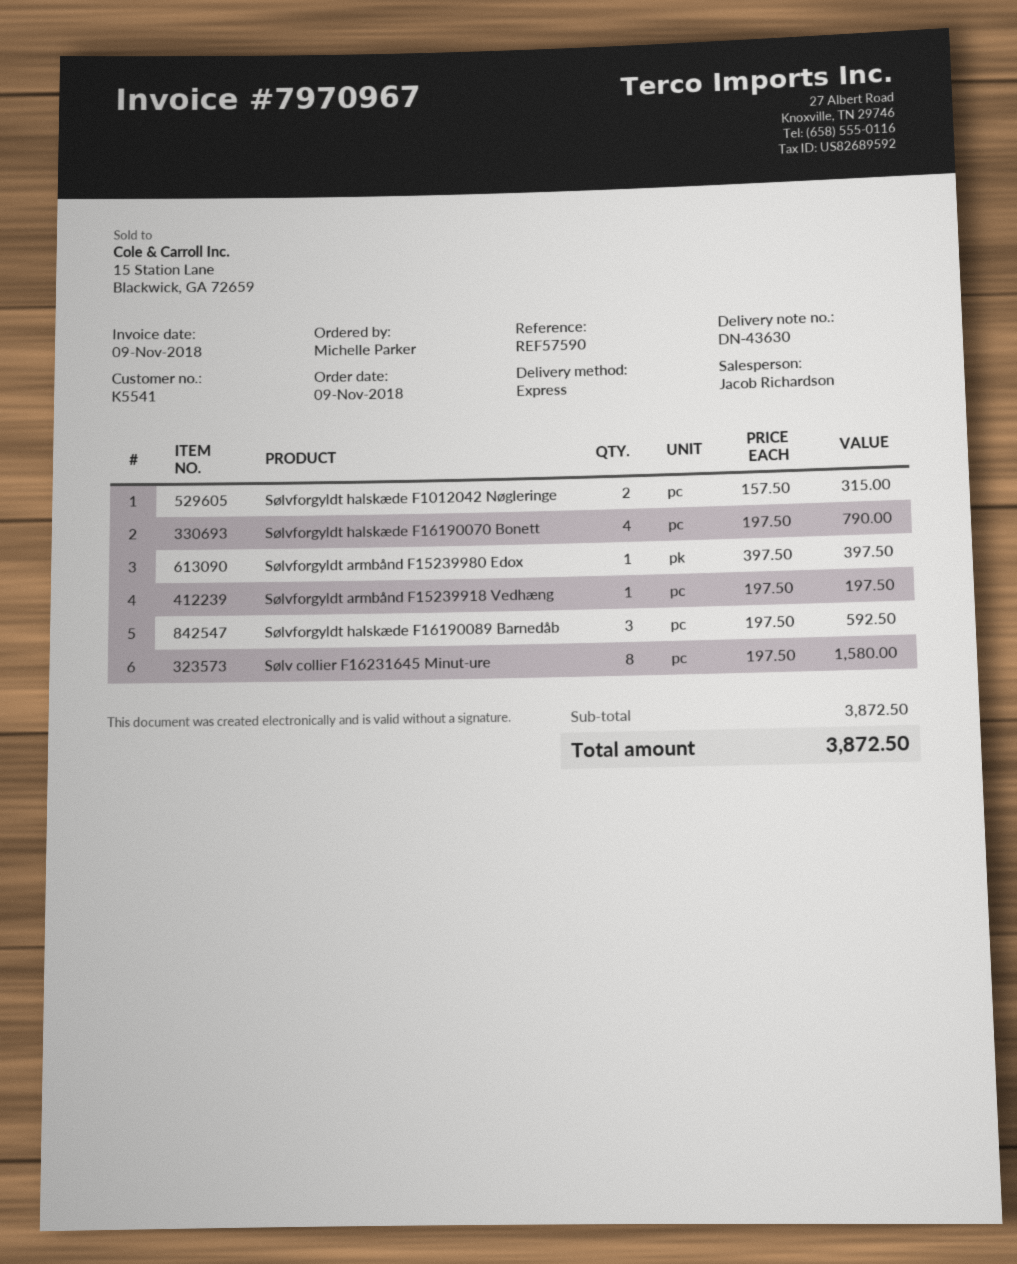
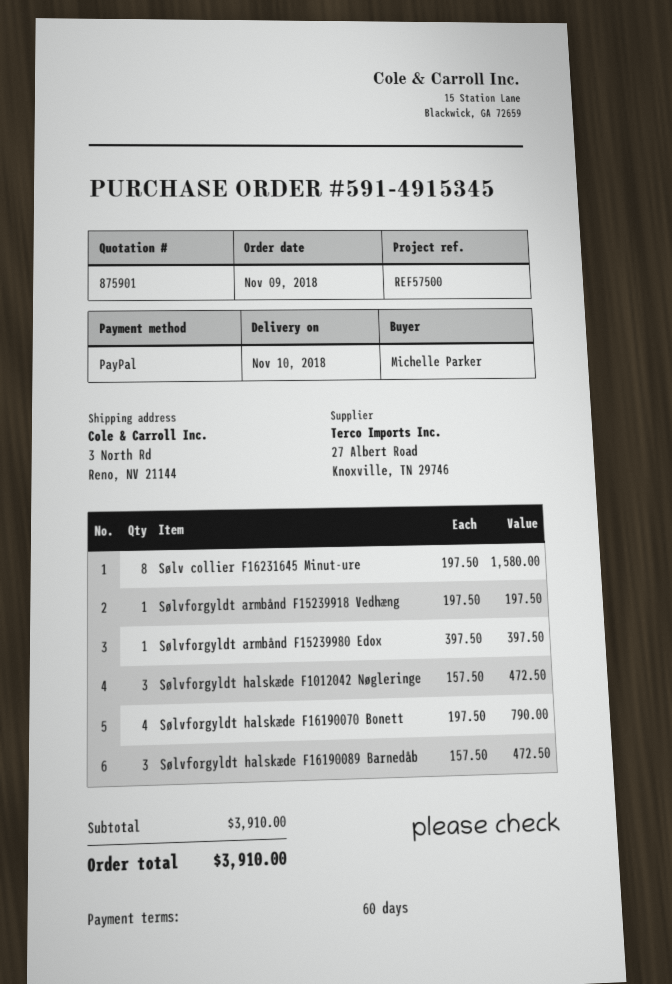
reference: REF57590 -> REF57500
Sølvforgyldt halskæde F1012042 Nøgleringe: 2 x 157.50 = 315.00 -> 3 x 157.50 = 472.50
Sølvforgyldt halskæde F16190089 Barnedåb: 3 x 197.50 = 592.50 -> 3 x 157.50 = 472.50
subtotal: 3872.50 -> 3910.00
total: 3872.50 -> 3910.00

